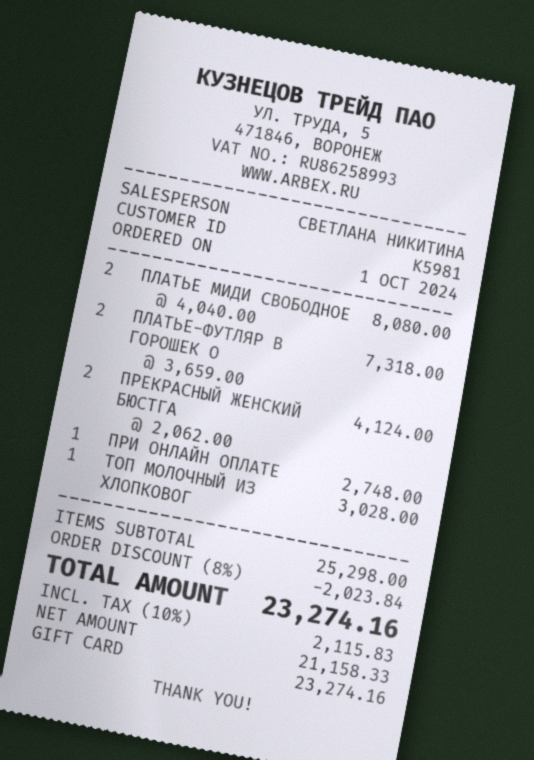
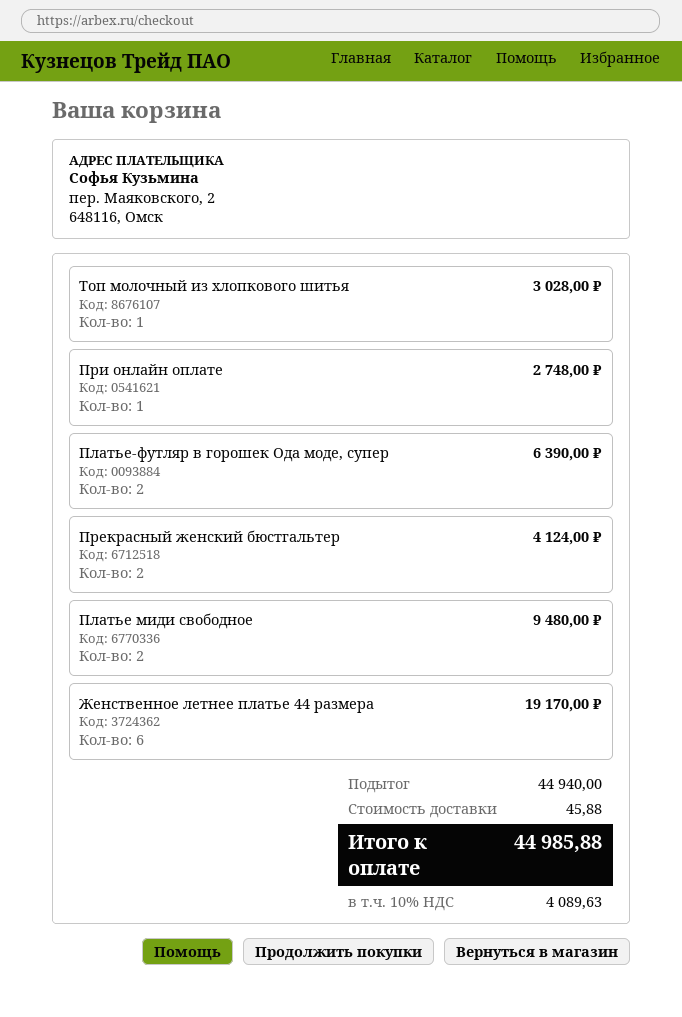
ПЛАТЬЕ МИДИ СВОБОДНОЕ: 2 for 8080.00 -> 2 for 9480.00
ПЛАТЬЕ-ФУТЛЯР В ГОРОШЕК О: 2 for 7318.00 -> 2 for 6390.00
Женственное летнее платье 44 размера: none -> 6 for 19170.00
subtotal: 25298.00 -> 44940.00
discount: 8% = 2023.84 -> none
shipping: none -> 45.88
tax: 10% = 2115.83 -> 10% = 4089.63
total: 23274.16 -> 44985.88

